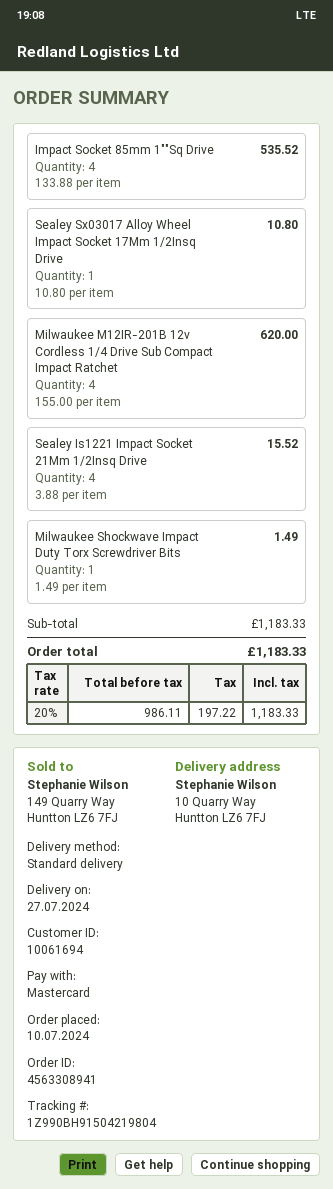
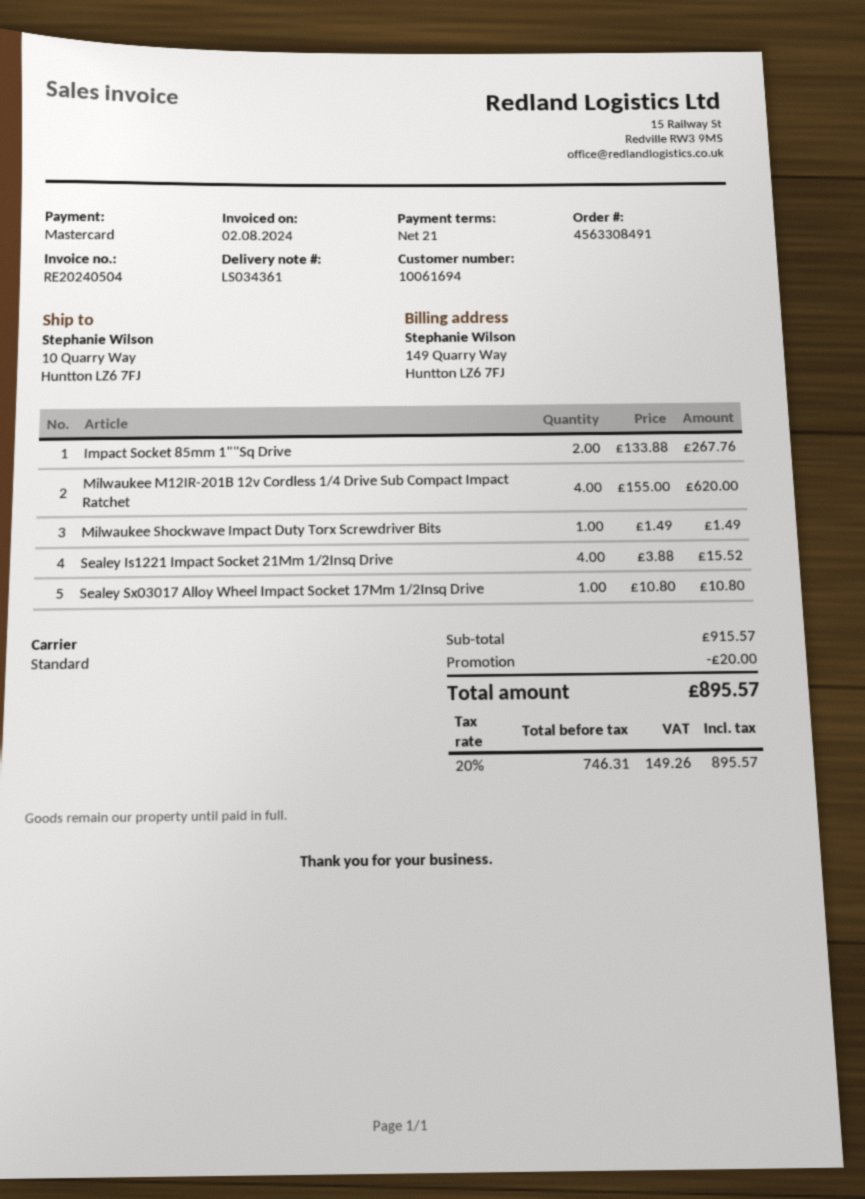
order number: 4563308941 -> 4563308491
Impact Socket 85mm 1""Sq Drive: 4 x 133.88 = 535.52 -> 2 x 133.88 = 267.76
subtotal: 1183.33 -> 915.57
discount: none -> 20.00
net: 986.11 -> 746.31
tax: 20% = 197.22 -> 20% = 149.26
total: 1183.33 -> 895.57

